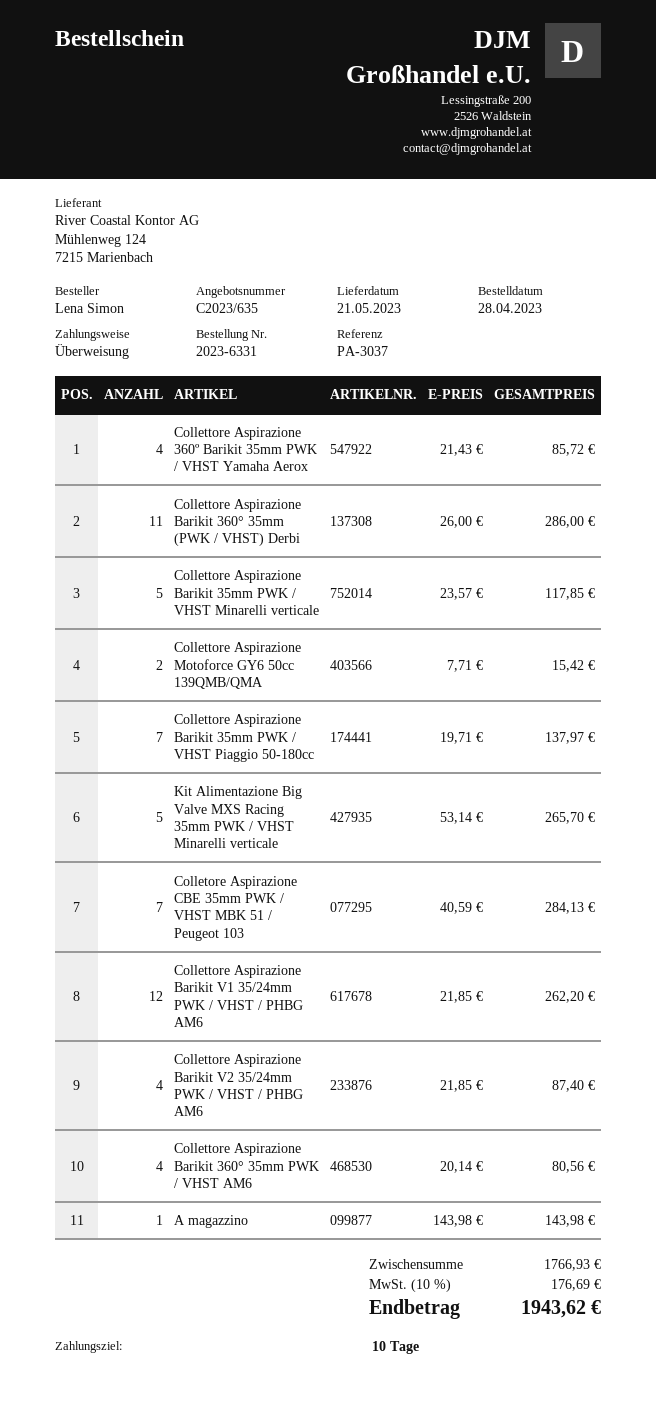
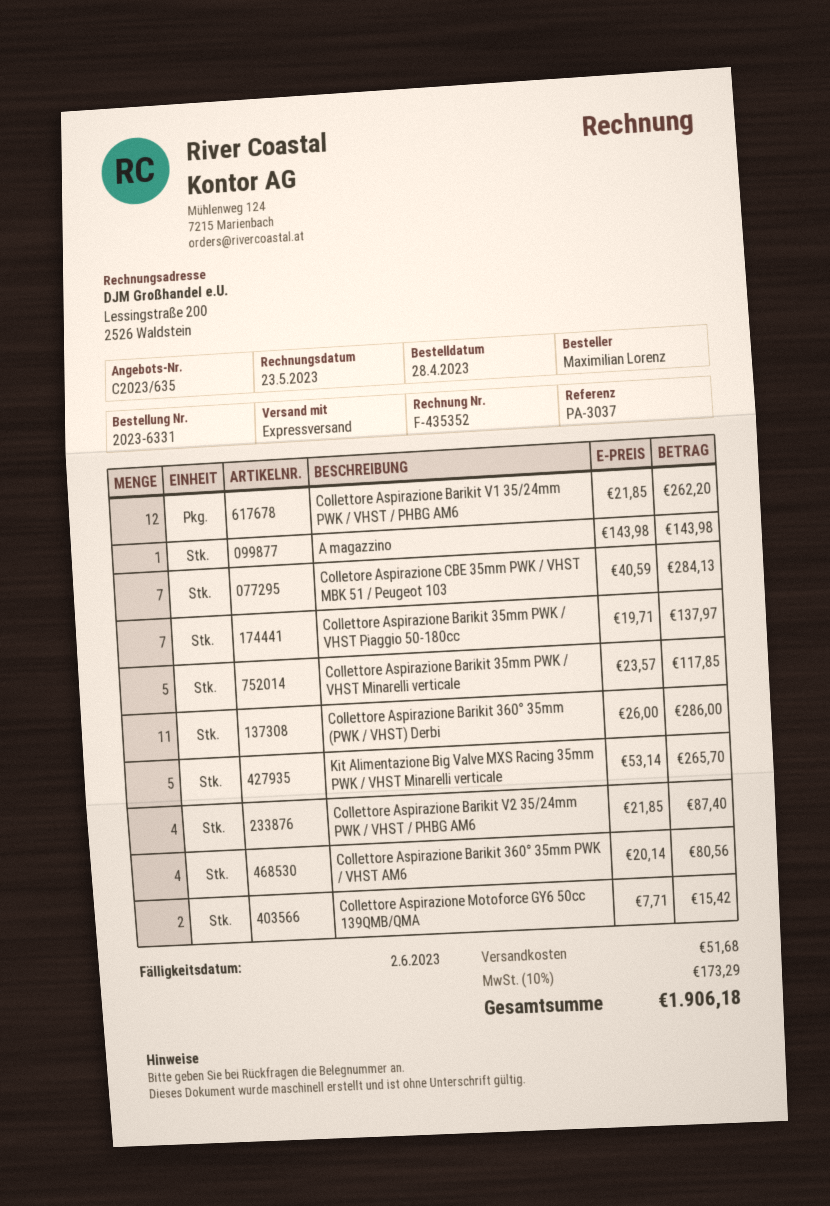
ordered by: Lena Simon -> Maximilian Lorenz
Collettore Aspirazione 360º Barikit 35mm PWK / VHST Yamaha Aerox: 4 x 21.43 = 85.72 -> none
shipping: none -> 51.68
tax: 10% = 176.69 -> 10% = 173.29
total: 1943.62 -> 1906.18

